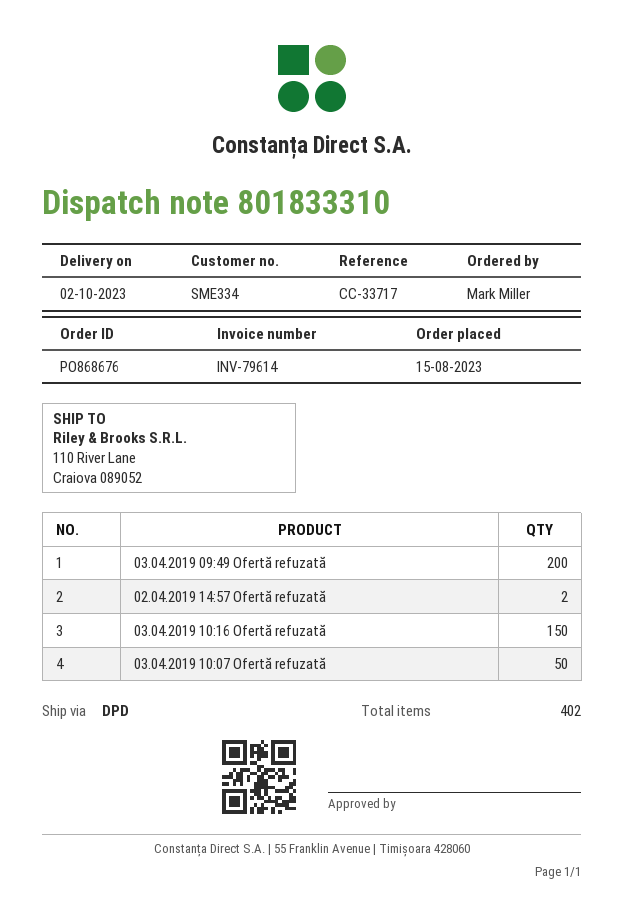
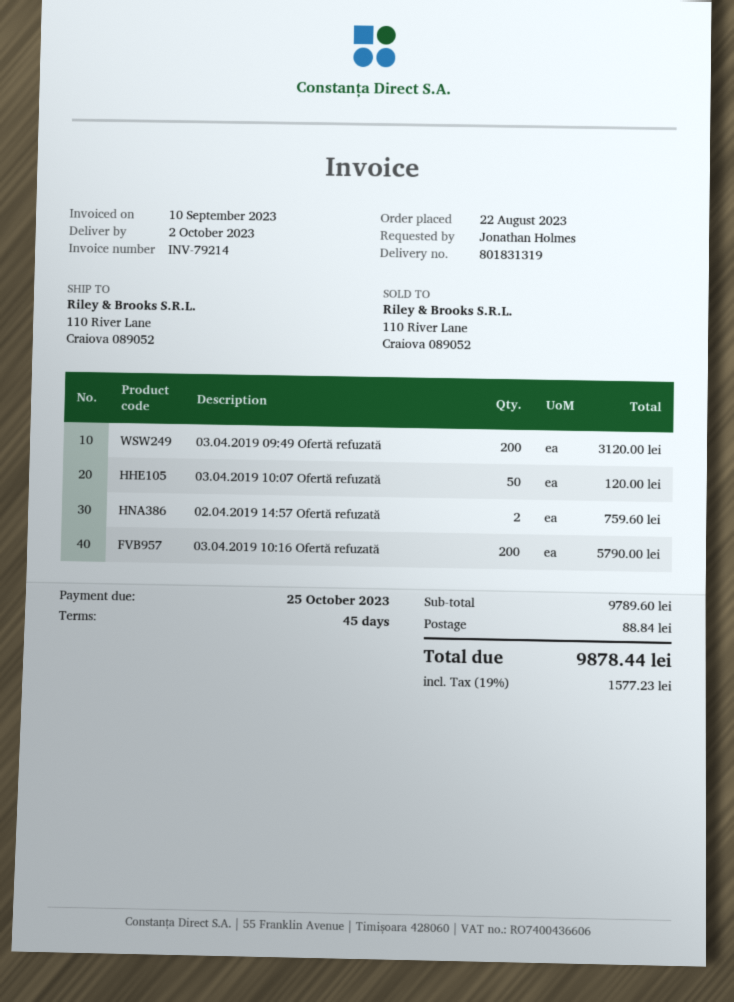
order date: 2023-08-15 -> 2023-08-22
delivery note number: 801833310 -> 801831319
invoice number: INV-79614 -> INV-79214
ordered by: Mark Miller -> Jonathan Holmes
03.04.2019 10:16 Ofertă refuzată: 150 -> 200

